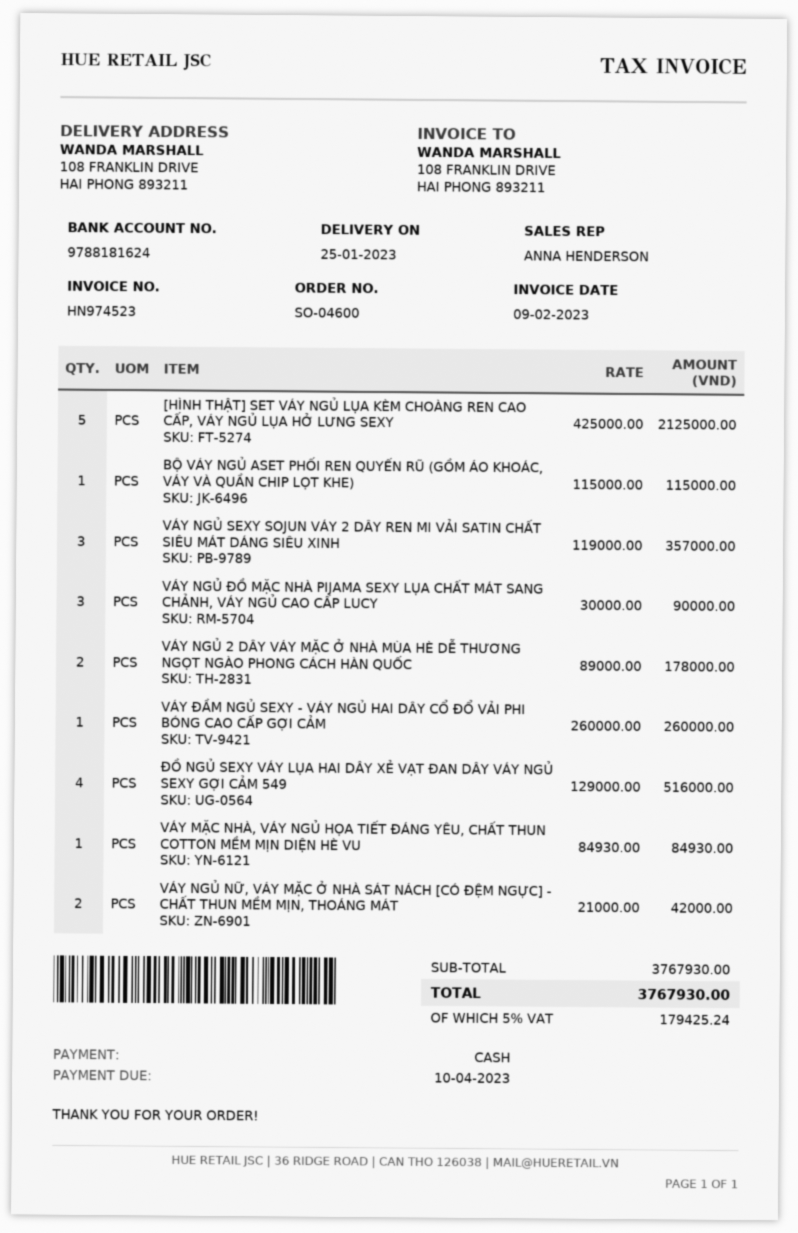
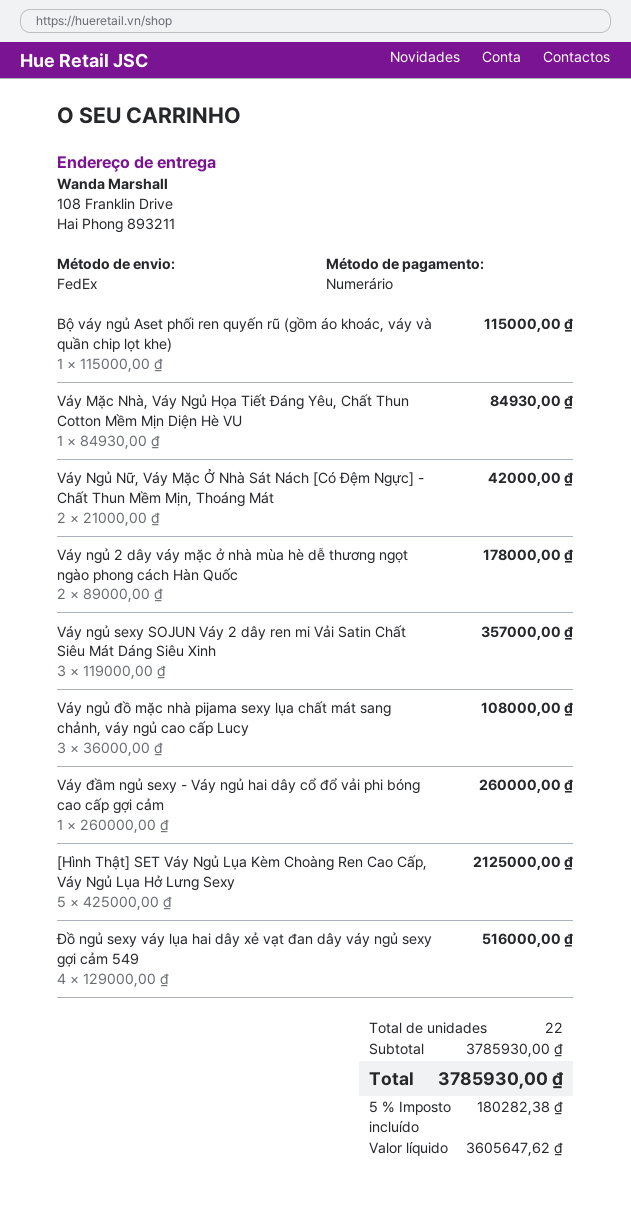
VÁY NGỦ ĐỒ MẶC NHÀ PIJAMA SEXY LỤA CHẤT MÁT SANG CHẢNH, VÁY NGỦ CAO CẤP LUCY: 3 x 30000.00 = 90000.00 -> 3 x 36000.00 = 108000.00
subtotal: 3767930.00 -> 3785930.00
tax: 5% = 179425.24 -> 5% = 180282.38
total: 3767930.00 -> 3785930.00

